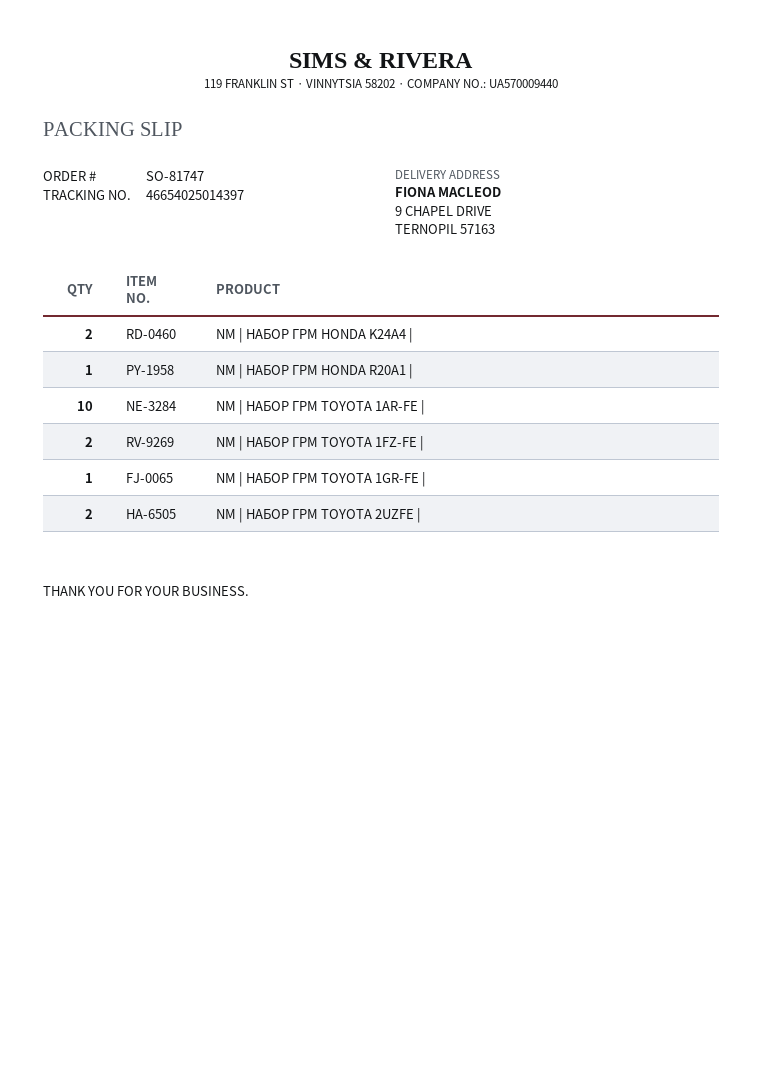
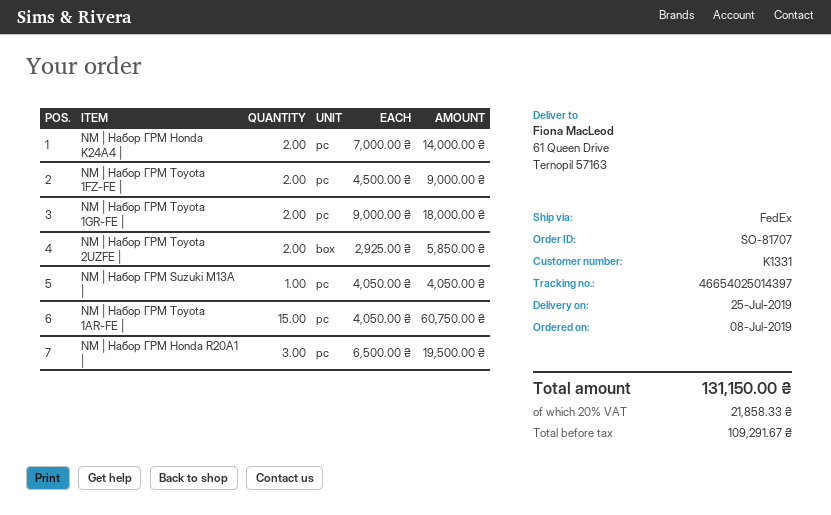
order number: SO-81747 -> SO-81707
ship to: 9 CHAPEL DRIVE, TERNOPIL 57163 -> 61 Queen Drive, Ternopil 57163
NM | НАБОР ГРМ HONDA R20A1 |: 1 -> 3
NM | НАБОР ГРМ TOYOTA 1AR-FE |: 10 -> 15
NM | НАБОР ГРМ TOYOTA 1GR-FE |: 1 -> 2
NM | Набор ГРМ Suzuki M13A |: none -> 1

